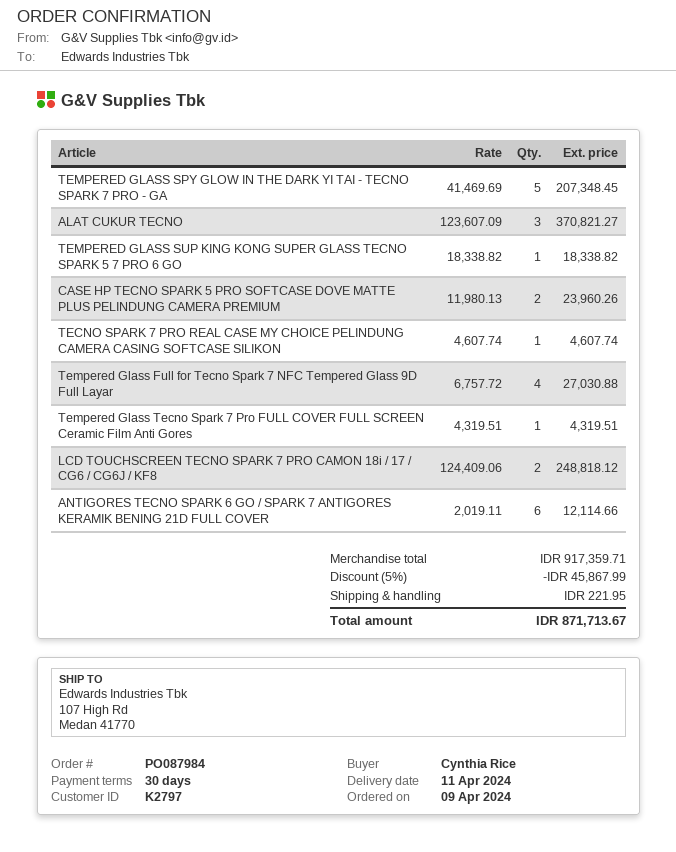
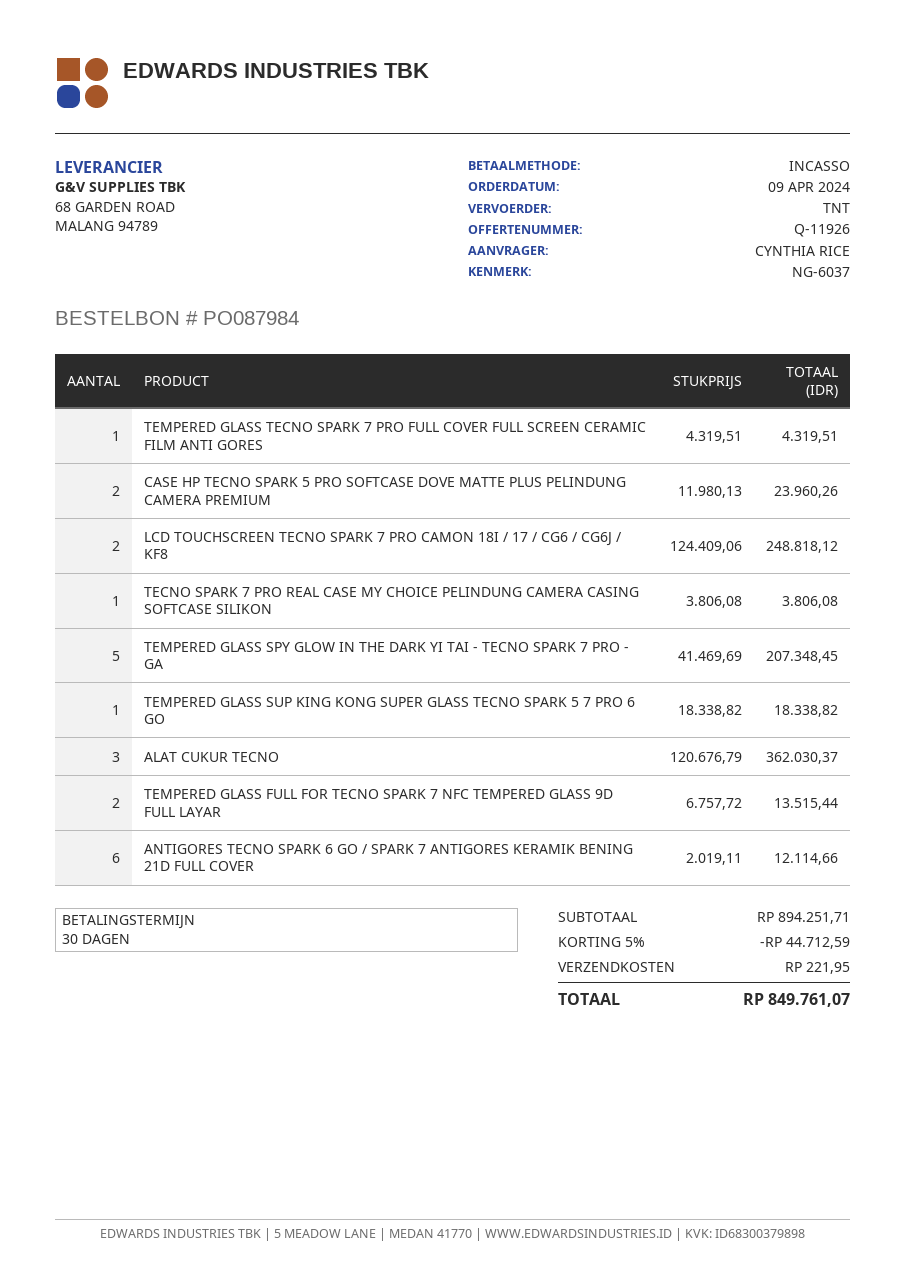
ALAT CUKUR TECNO: 3 x 123607.09 = 370821.27 -> 3 x 120676.79 = 362030.37
TECNO SPARK 7 PRO REAL CASE MY CHOICE PELINDUNG CAMERA CASING SOFTCASE SILIKON: 1 x 4607.74 = 4607.74 -> 1 x 3806.08 = 3806.08
Tempered Glass Full for Tecno Spark 7 NFC Tempered Glass 9D Full Layar: 4 x 6757.72 = 27030.88 -> 2 x 6757.72 = 13515.44
subtotal: 917359.71 -> 894251.71
discount: 5% = 45867.99 -> 5% = 44712.59
total: 871713.67 -> 849761.07

